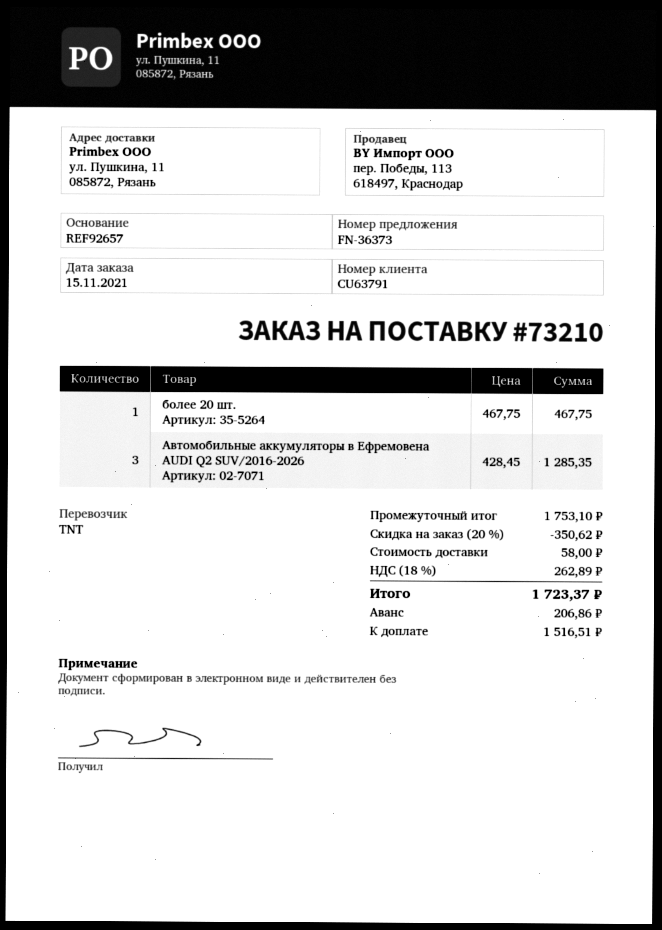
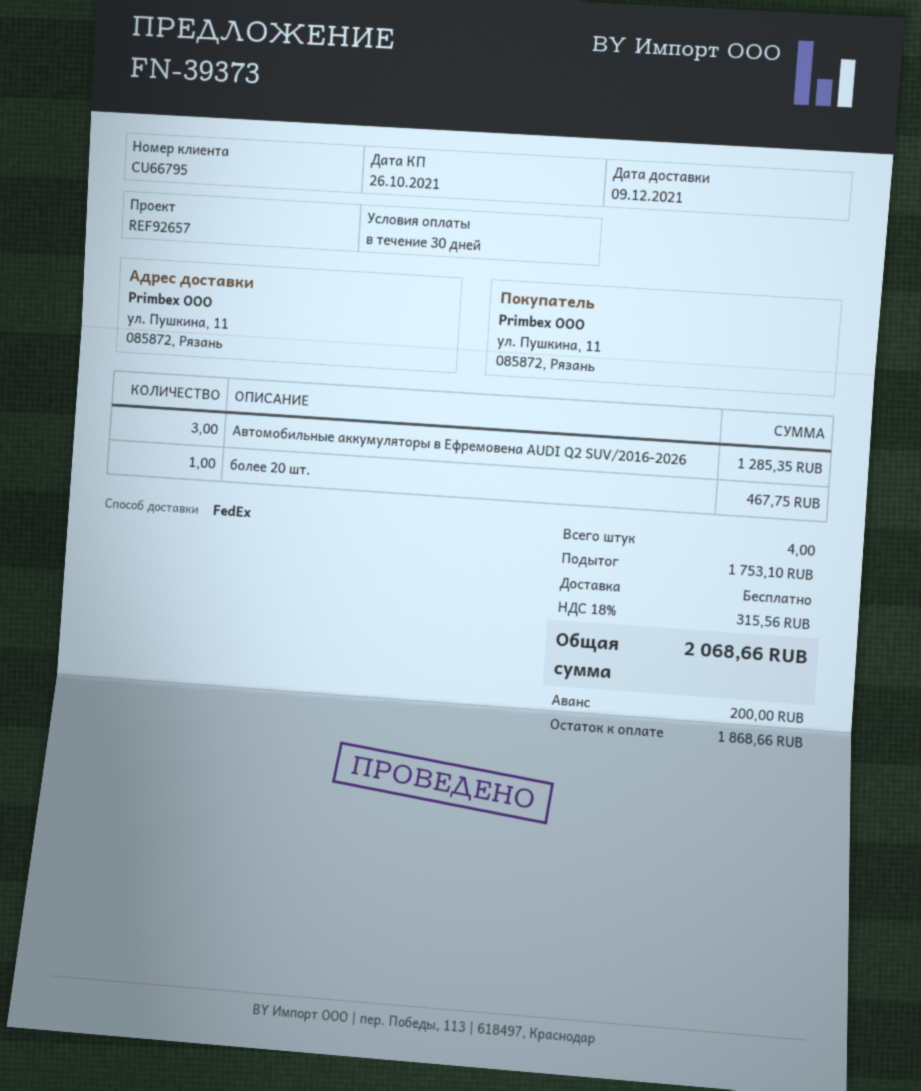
quote number: FN-36373 -> FN-39373
customer number: CU63791 -> CU66795
shipping method: TNT -> FedEx
discount: 20% = 350.62 -> none
shipping: 58.00 -> 0.00
tax: 18% = 262.89 -> 18% = 315.56
total: 1723.37 -> 2068.66
deposit: 206.86 -> 200.00
balance: 1516.51 -> 1868.66

